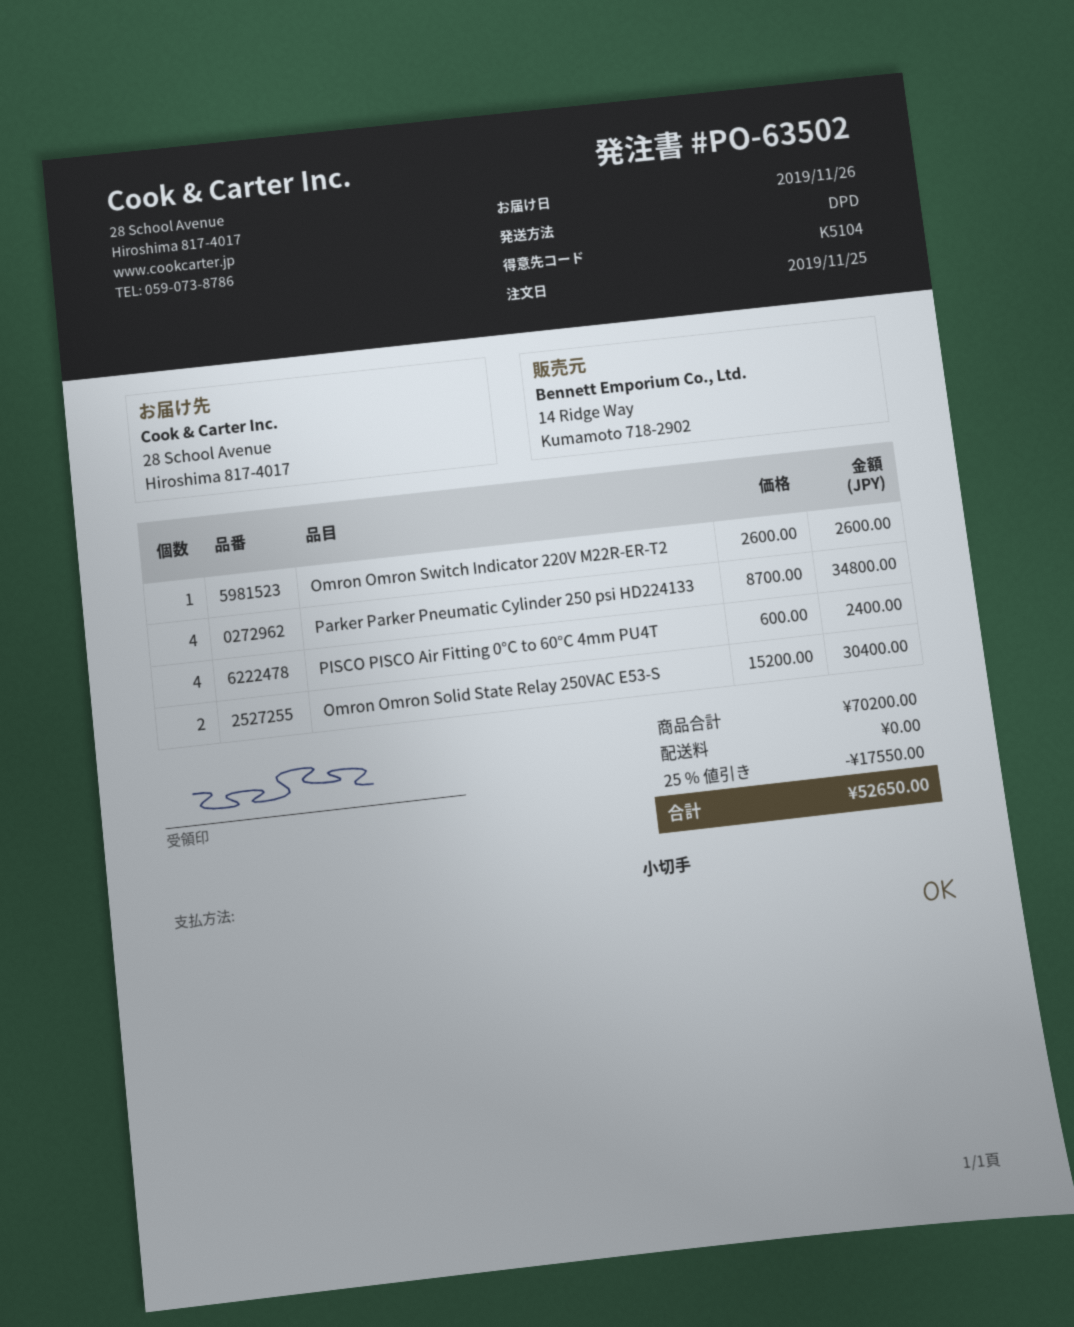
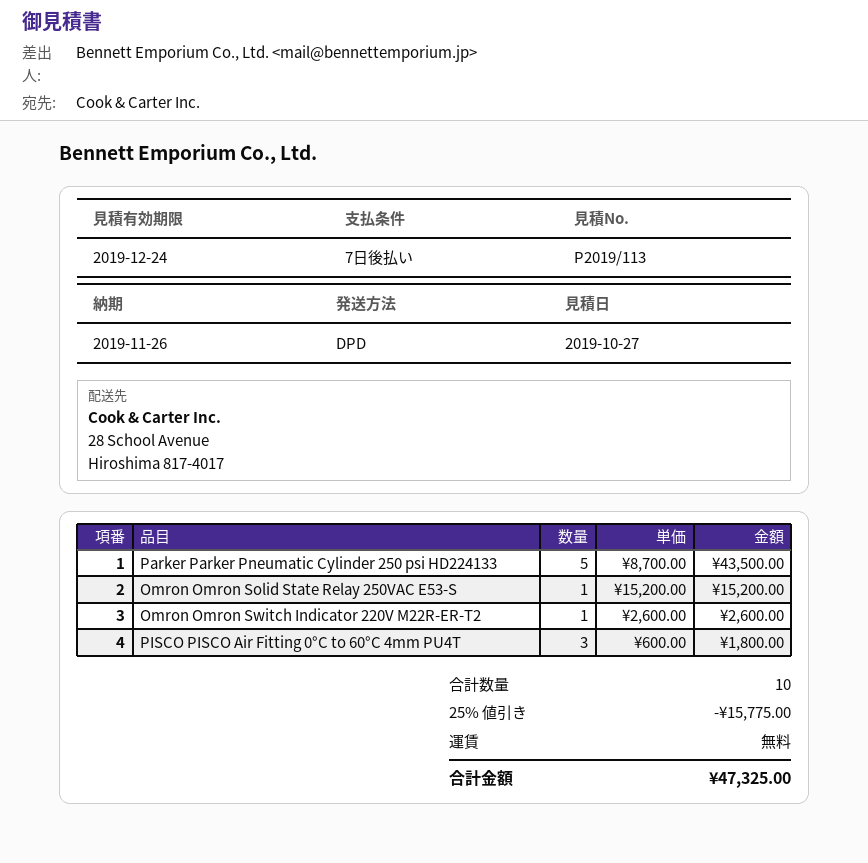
Parker Parker Pneumatic Cylinder 250 psi HD224133: 4 x 8700.00 = 34800.00 -> 5 x 8700.00 = 43500.00
PISCO PISCO Air Fitting 0°C to 60°C 4mm PU4T: 4 x 600.00 = 2400.00 -> 3 x 600.00 = 1800.00
Omron Omron Solid State Relay 250VAC E53-S: 2 x 15200.00 = 30400.00 -> 1 x 15200.00 = 15200.00
discount: 25% = 17550.00 -> 25% = 15775.00
total: 52650.00 -> 47325.00

